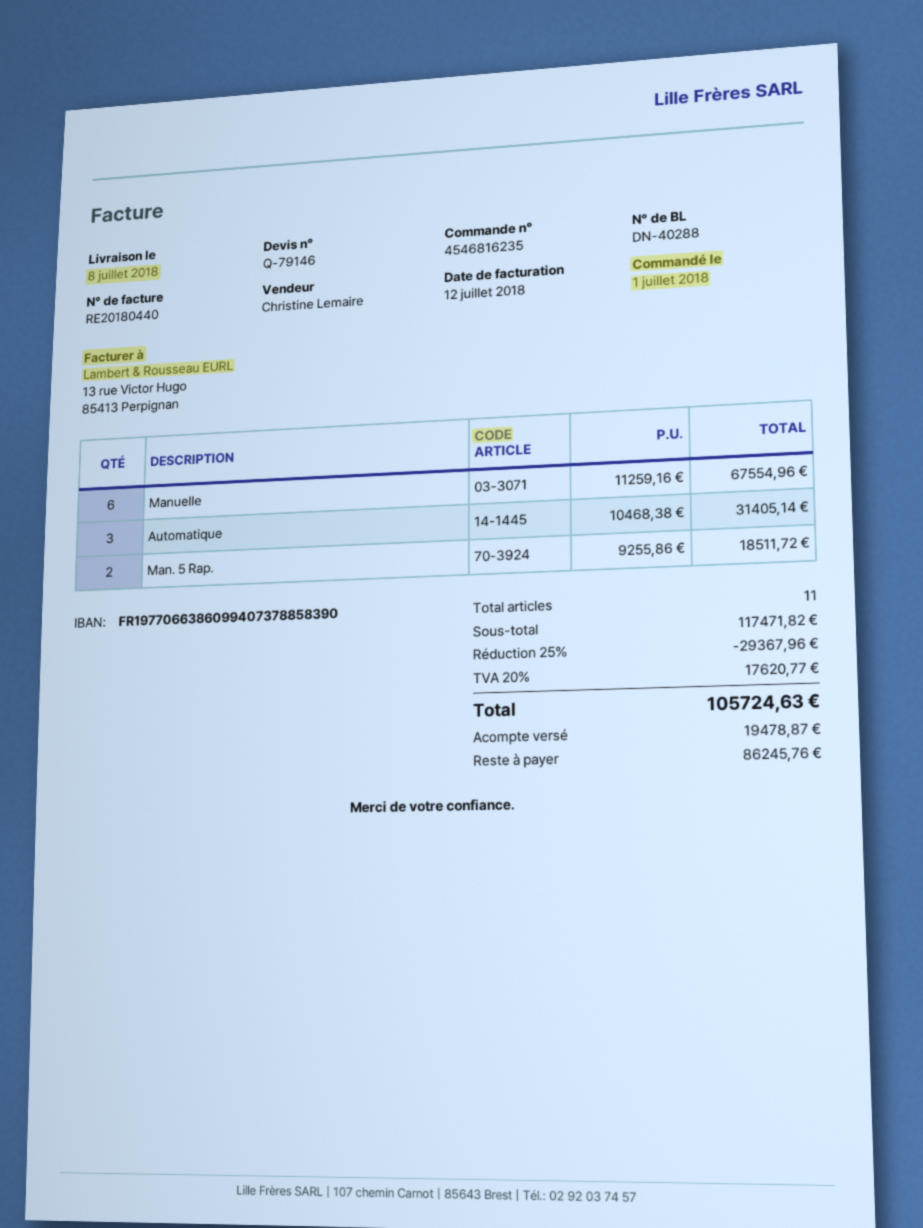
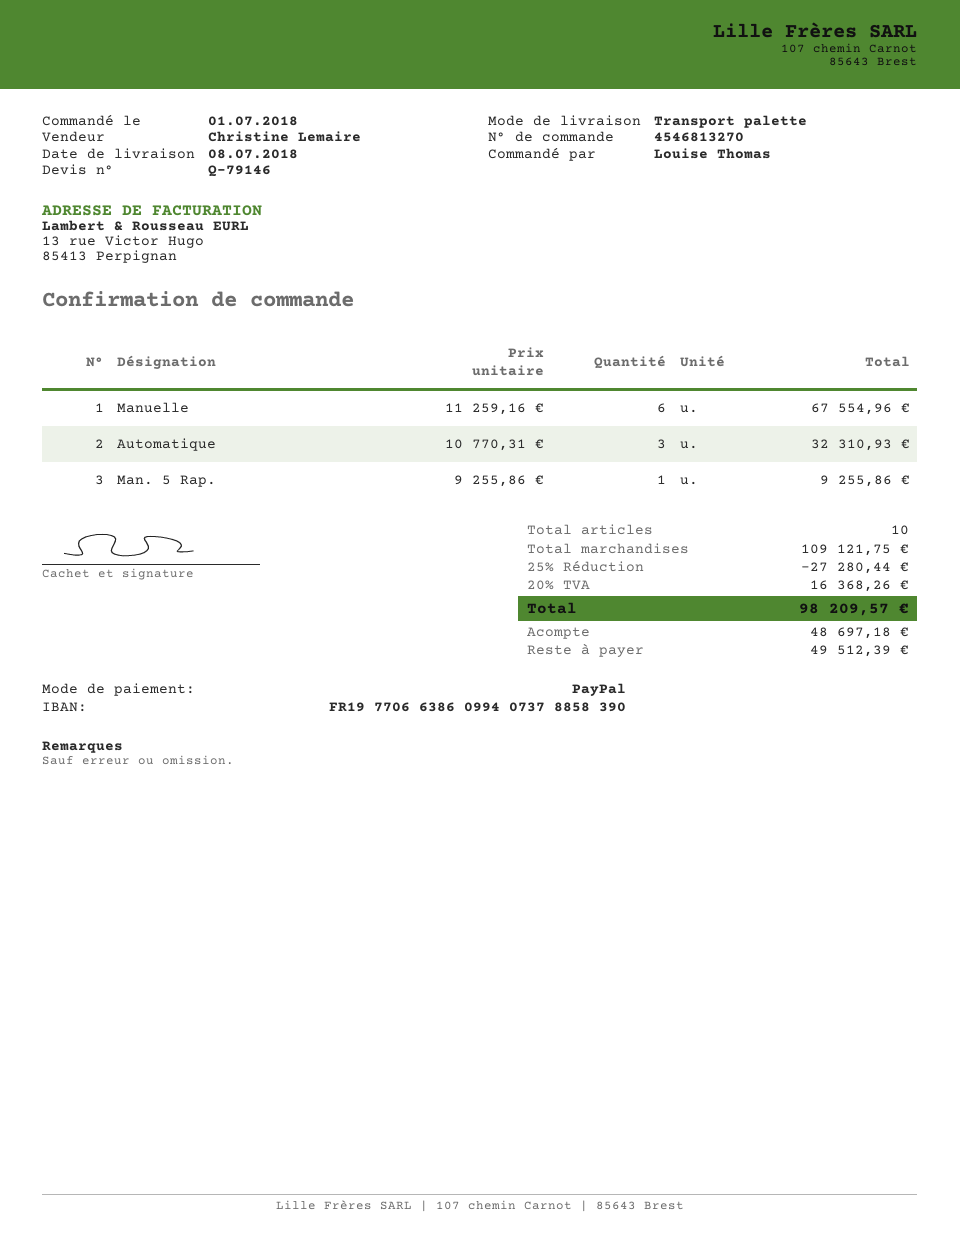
order number: 4546816235 -> 4546813270
Automatique: 3 x 10468.38 = 31405.14 -> 3 x 10770.31 = 32310.93
Man. 5 Rap.: 2 x 9255.86 = 18511.72 -> 1 x 9255.86 = 9255.86
total quantity: 11 -> 10
subtotal: 117471.82 -> 109121.75
discount: 25% = 29367.96 -> 25% = 27280.44
tax: 20% = 17620.77 -> 20% = 16368.26
total: 105724.63 -> 98209.57
deposit: 19478.87 -> 48697.18
balance: 86245.76 -> 49512.39

